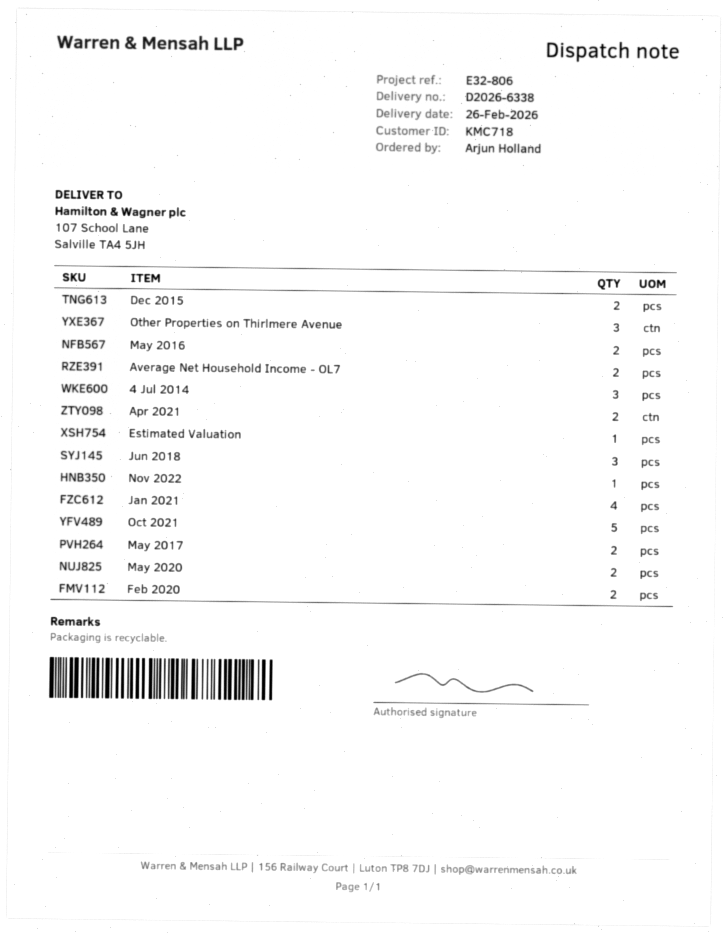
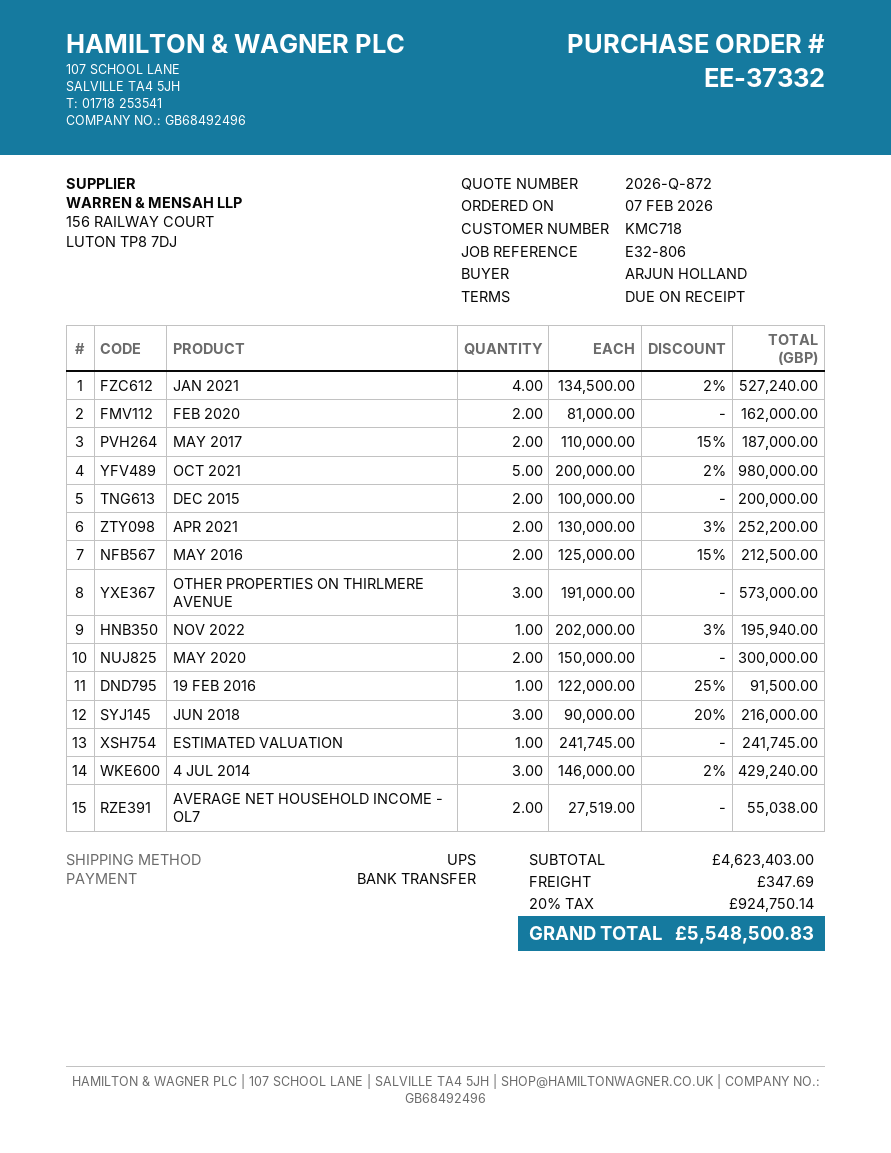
19 FEB 2016: none -> 1

